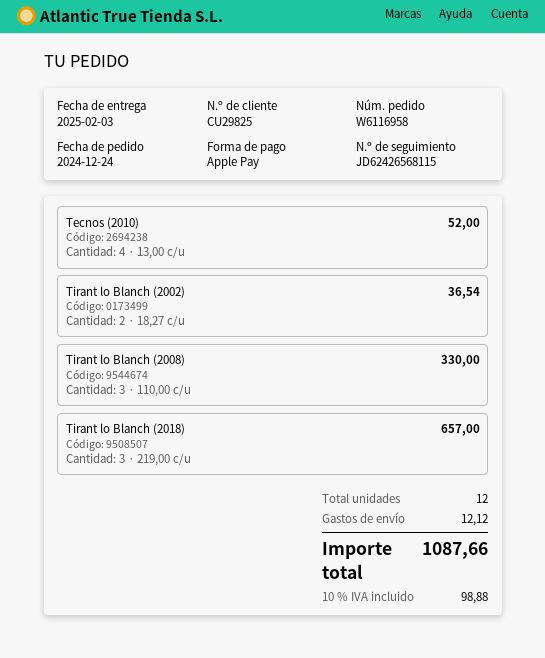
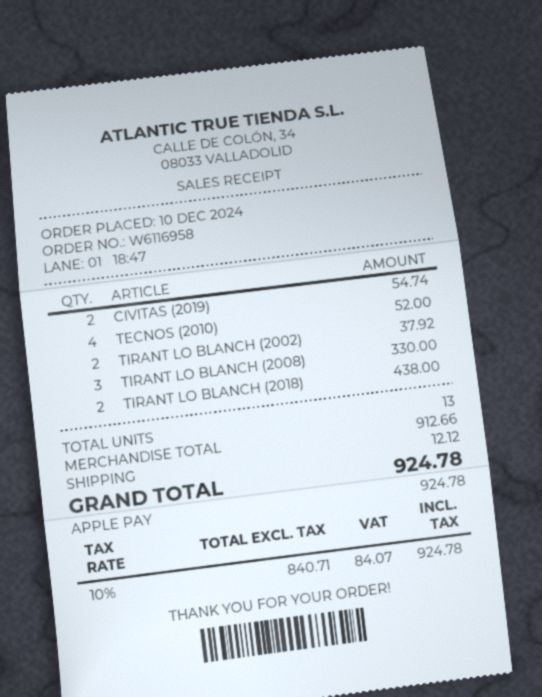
order date: 2024-12-24 -> 2024-12-10
Tirant lo Blanch (2002): 2 for 36.54 -> 2 for 37.92
Tirant lo Blanch (2018): 3 for 657.00 -> 2 for 438.00
CIVITAS (2019): none -> 2 for 54.74
total quantity: 12 -> 13
tax: 10% = 98.88 -> 10% = 84.07
total: 1087.66 -> 924.78

